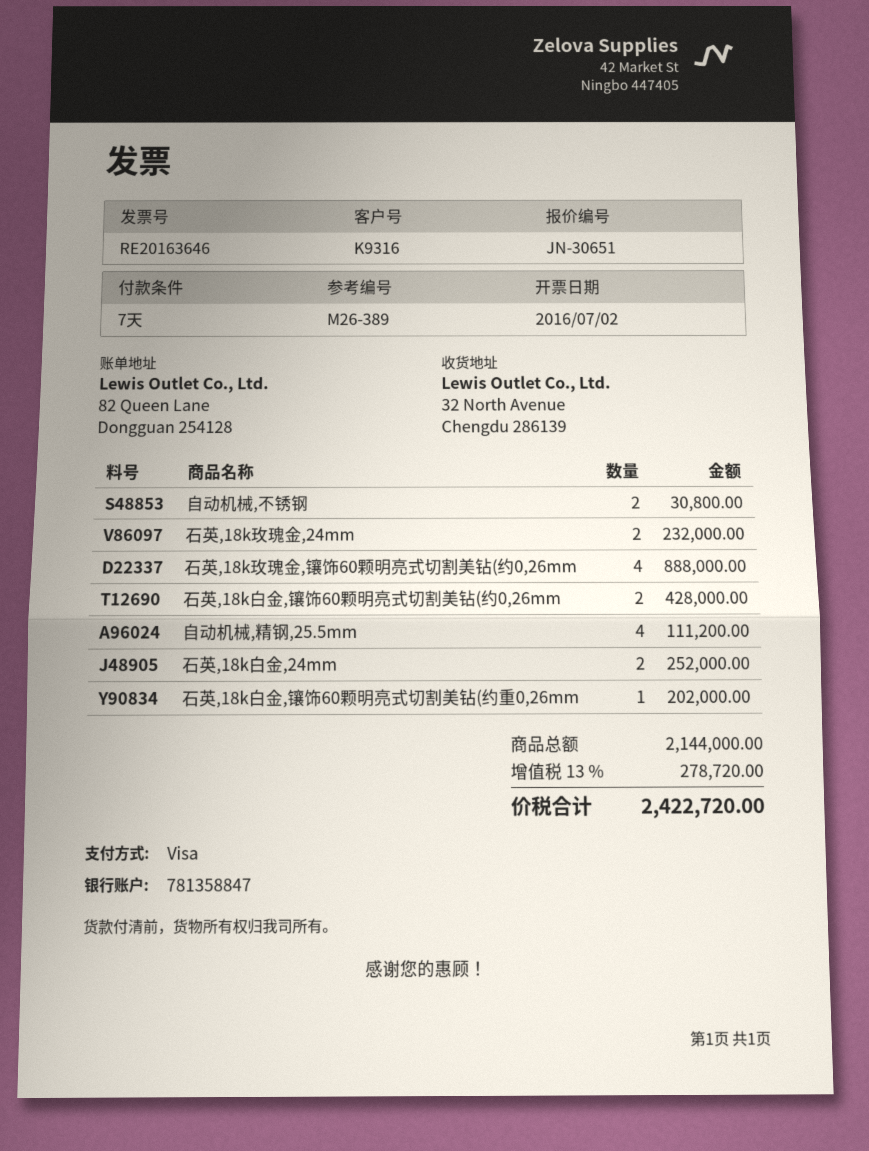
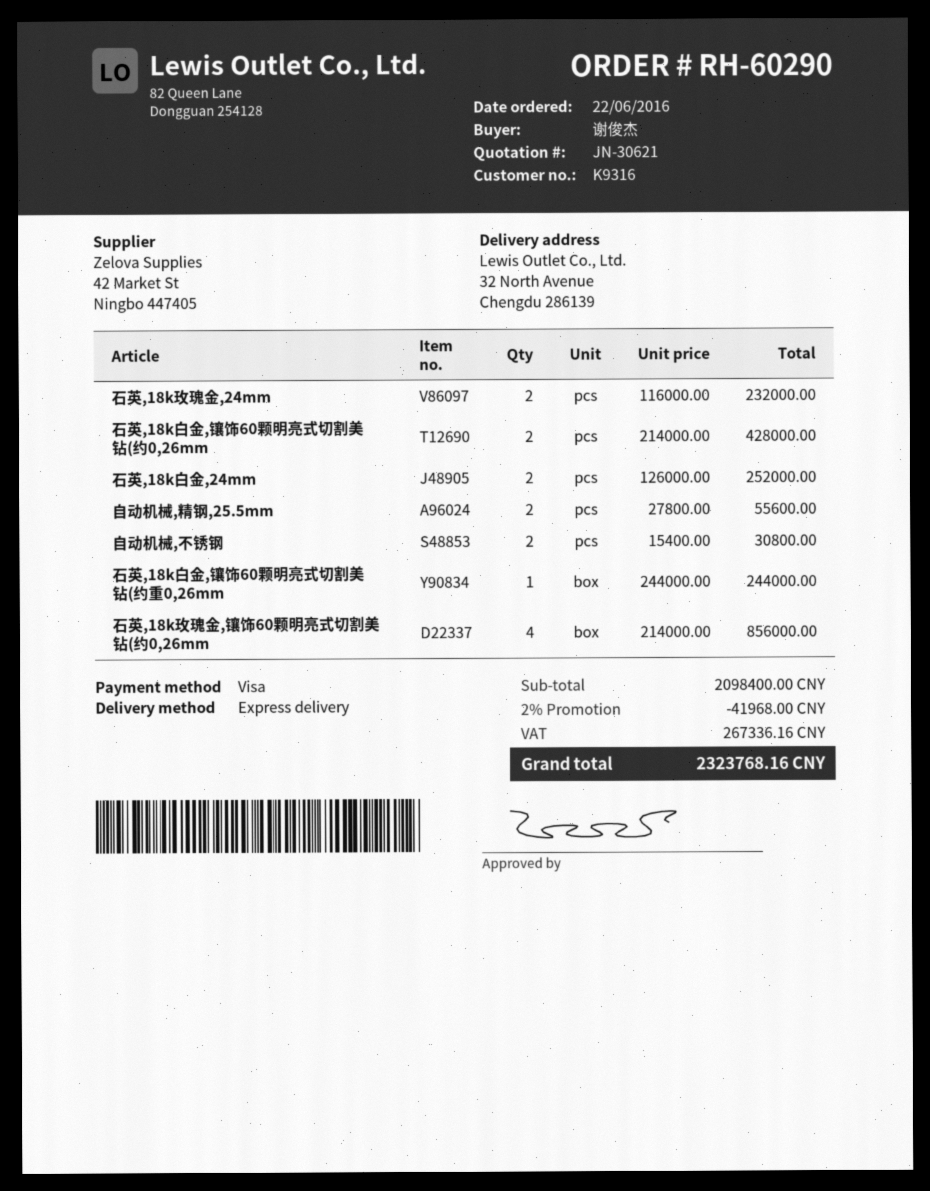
quote number: JN-30651 -> JN-30621
石英,18k玫瑰金,镶饰60颗明亮式切割美钻(约0,26mm: 4 for 888000.00 -> 4 for 856000.00
自动机械,精钢,25.5mm: 4 for 111200.00 -> 2 for 55600.00
石英,18k白金,镶饰60颗明亮式切割美钻(约重0,26mm: 1 for 202000.00 -> 1 for 244000.00
subtotal: 2144000.00 -> 2098400.00
discount: none -> 2% = 41968.00
tax: 278720.00 -> 267336.16
total: 2422720.00 -> 2323768.16

